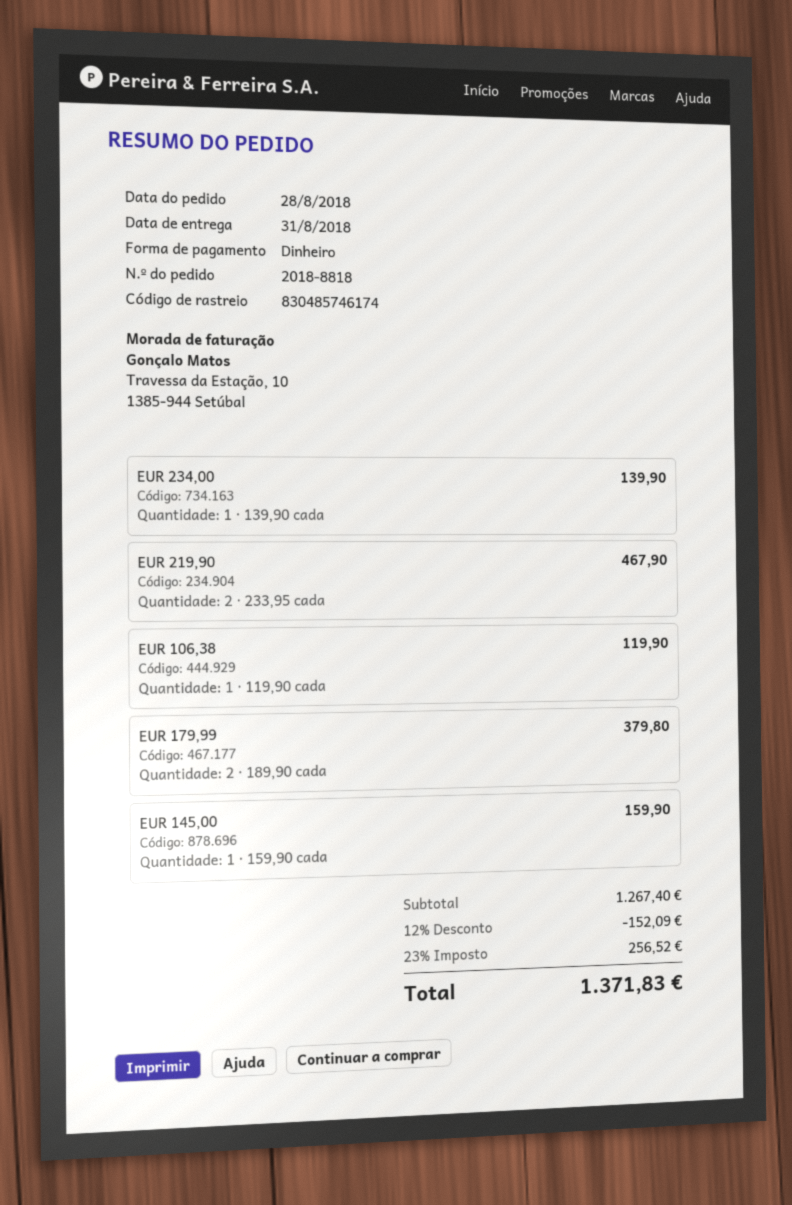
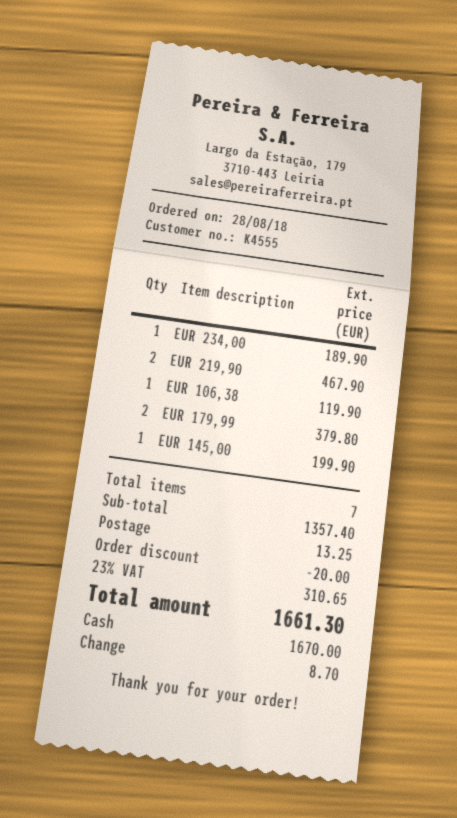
EUR 234,00: 1 for 139.90 -> 1 for 189.90
EUR 145,00: 1 for 159.90 -> 1 for 199.90
subtotal: 1267.40 -> 1357.40
discount: 152.09 -> 20.00
shipping: none -> 13.25
tax: 23% = 256.52 -> 23% = 310.65
total: 1371.83 -> 1661.30

